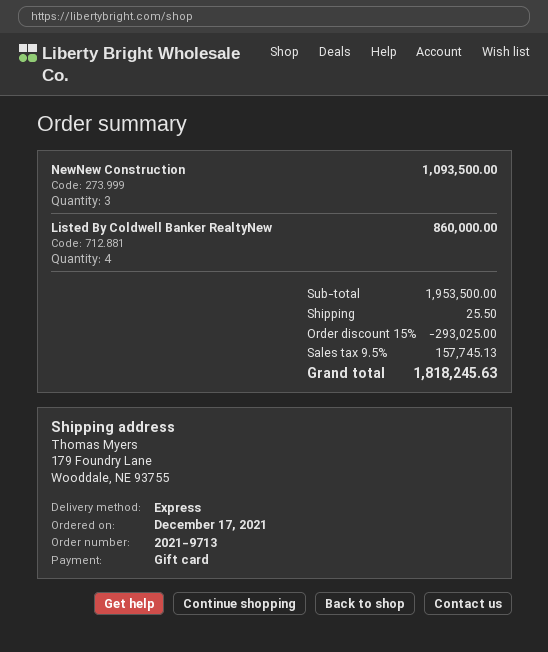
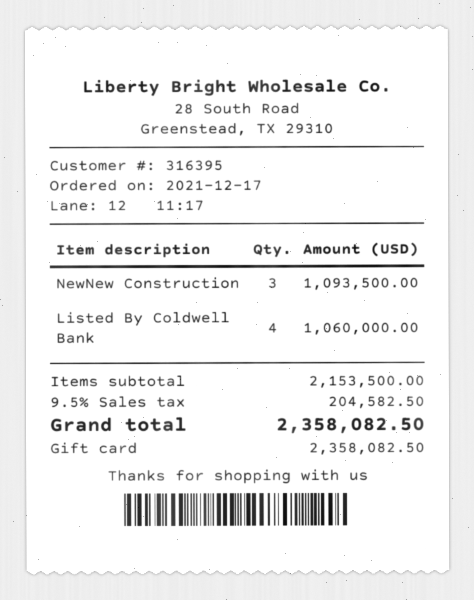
Listed By Coldwell Banker RealtyNew: 4 for 860000.00 -> 4 for 1060000.00
subtotal: 1953500.00 -> 2153500.00
discount: 15% = 293025.00 -> none
shipping: 25.50 -> none
tax: 9.5% = 157745.13 -> 9.5% = 204582.50
total: 1818245.63 -> 2358082.50

